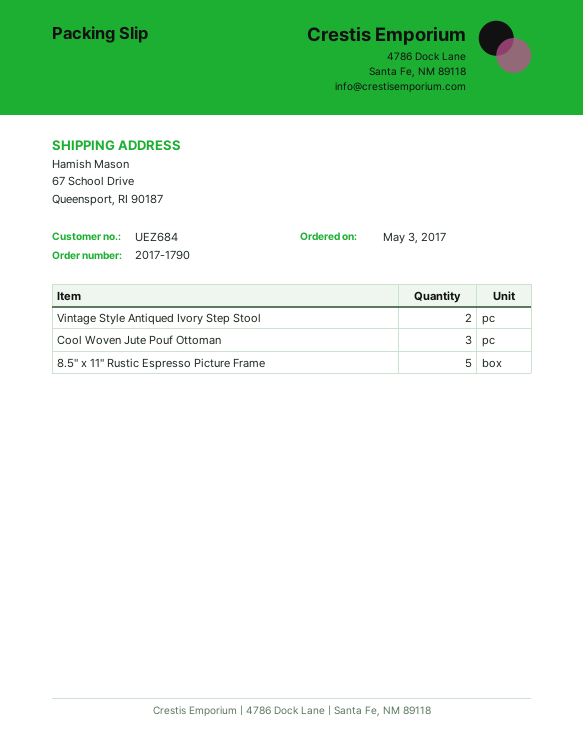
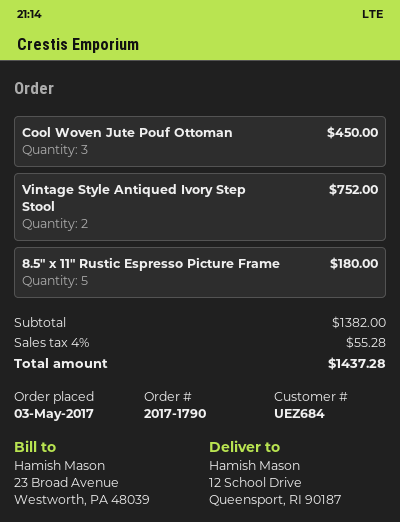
ship to: 67 School Drive, Queensport, RI 90187 -> 12 School Drive, Queensport, RI 90187

